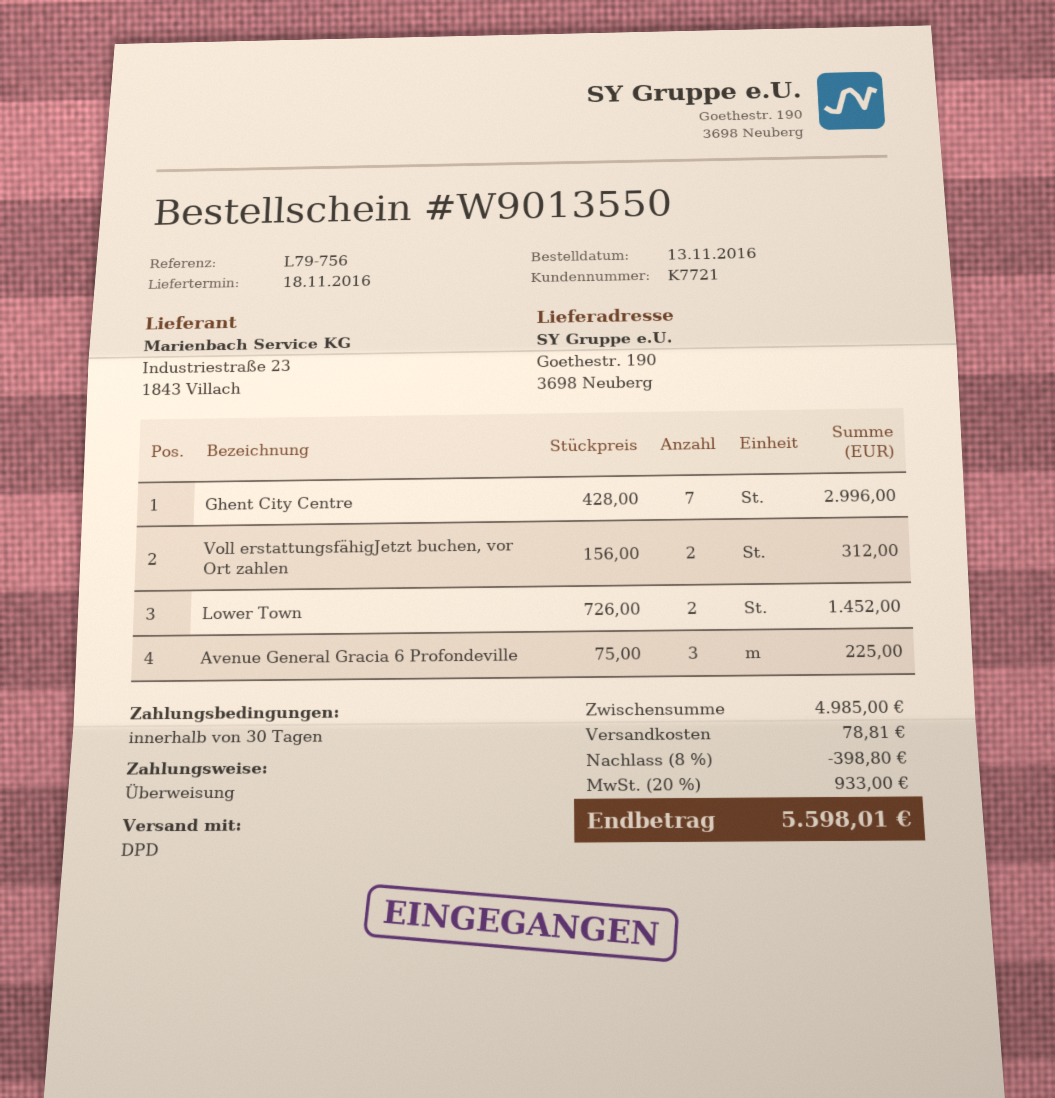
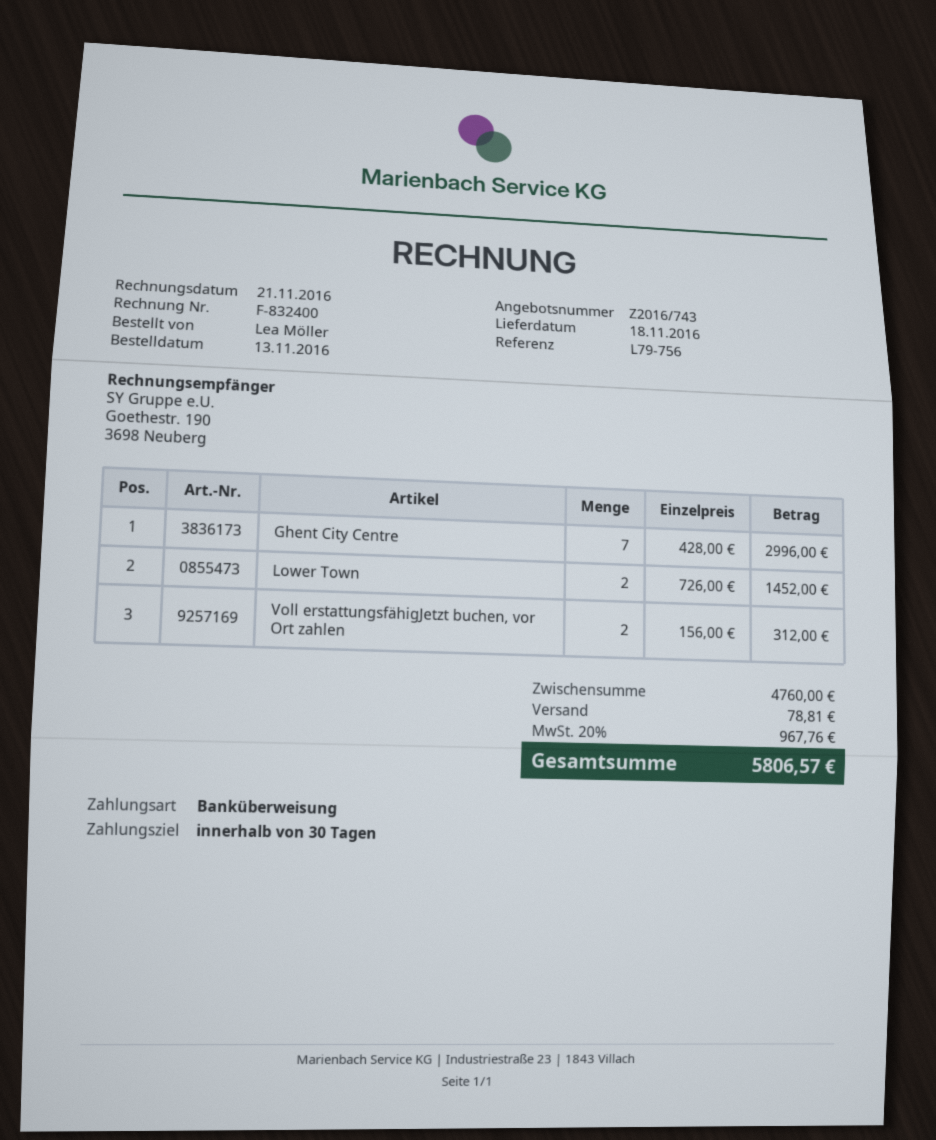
Avenue General Gracia 6 Profondeville: 3 x 75.00 = 225.00 -> none
subtotal: 4985.00 -> 4760.00
discount: 8% = 398.80 -> none
tax: 20% = 933.00 -> 20% = 967.76
total: 5598.01 -> 5806.57

